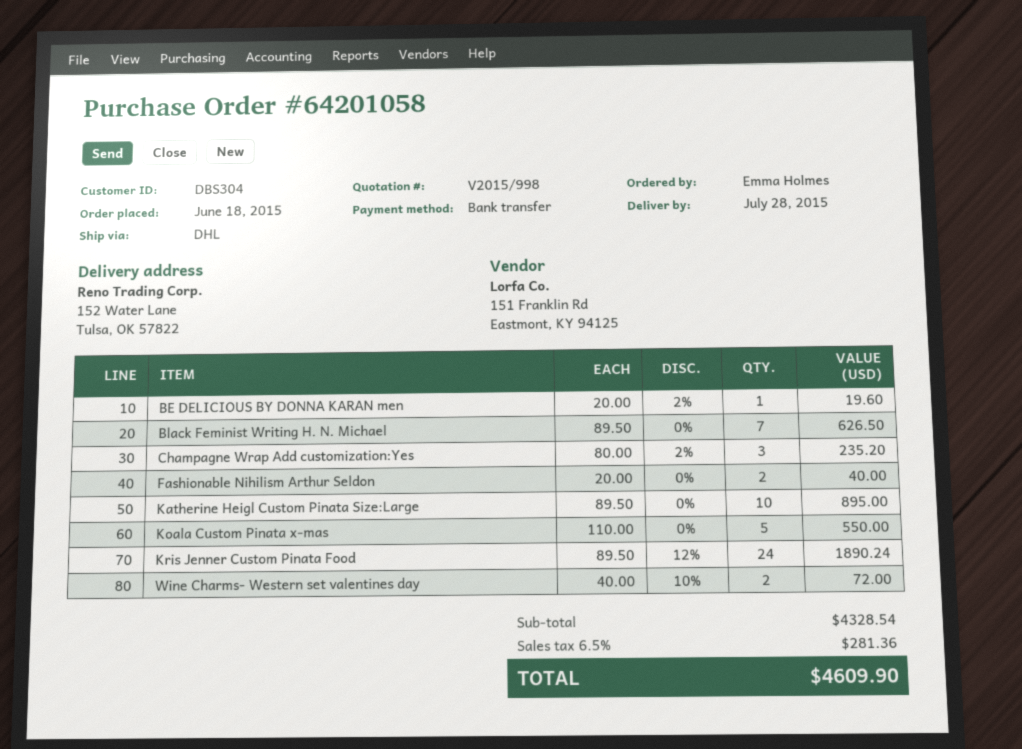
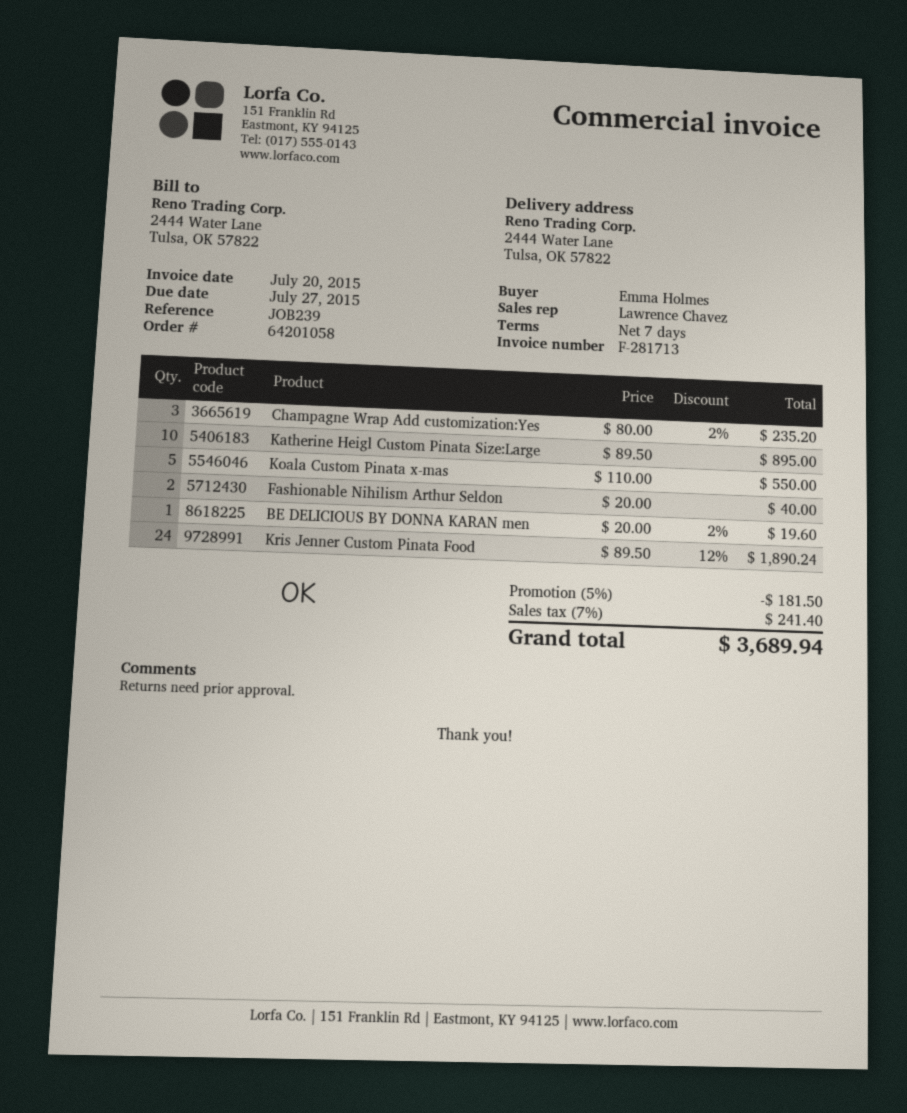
ship to: 152 Water Lane, Tulsa, OK 57822 -> 2444 Water Lane, Tulsa, OK 57822
Black Feminist Writing H. N. Michael: 7 x 89.50 = 626.50 -> none
Wine Charms- Western set valentines day: 2 x 40.00 - 10% = 72.00 -> none
discount: none -> 5% = 181.50
tax: 6.5% = 281.36 -> 7% = 241.40
total: 4609.90 -> 3689.94

